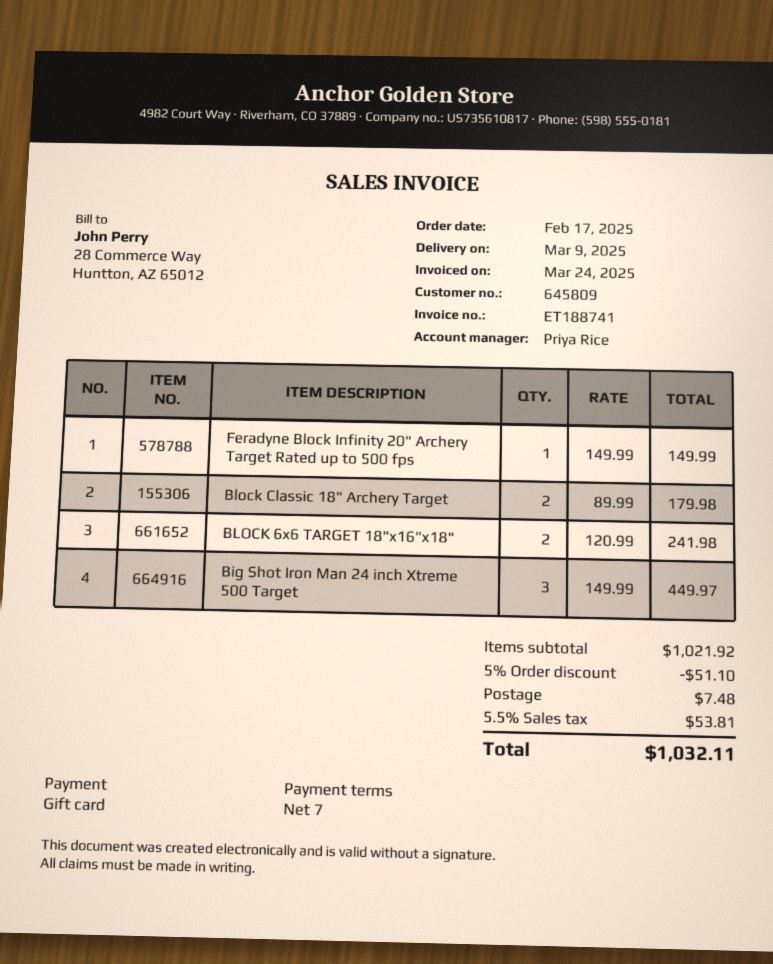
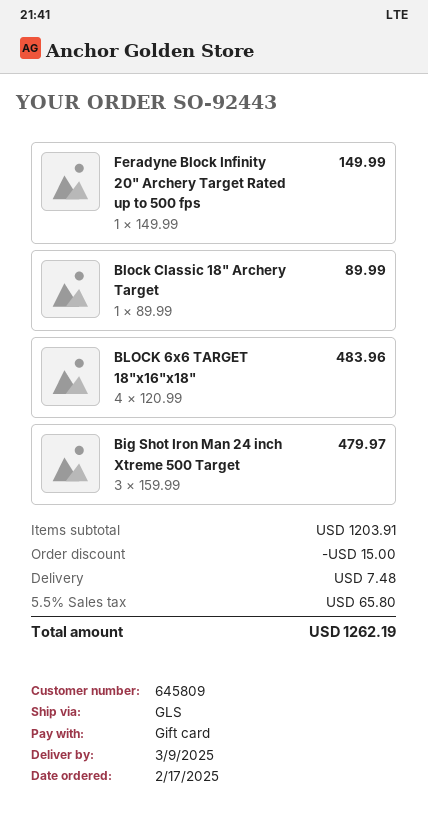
Block Classic 18" Archery Target: 2 x 89.99 = 179.98 -> 1 x 89.99 = 89.99
BLOCK 6x6 TARGET 18"x16"x18": 2 x 120.99 = 241.98 -> 4 x 120.99 = 483.96
Big Shot Iron Man 24 inch Xtreme 500 Target: 3 x 149.99 = 449.97 -> 3 x 159.99 = 479.97
subtotal: 1021.92 -> 1203.91
discount: 51.10 -> 15.00
tax: 5.5% = 53.81 -> 5.5% = 65.80
total: 1032.11 -> 1262.19

